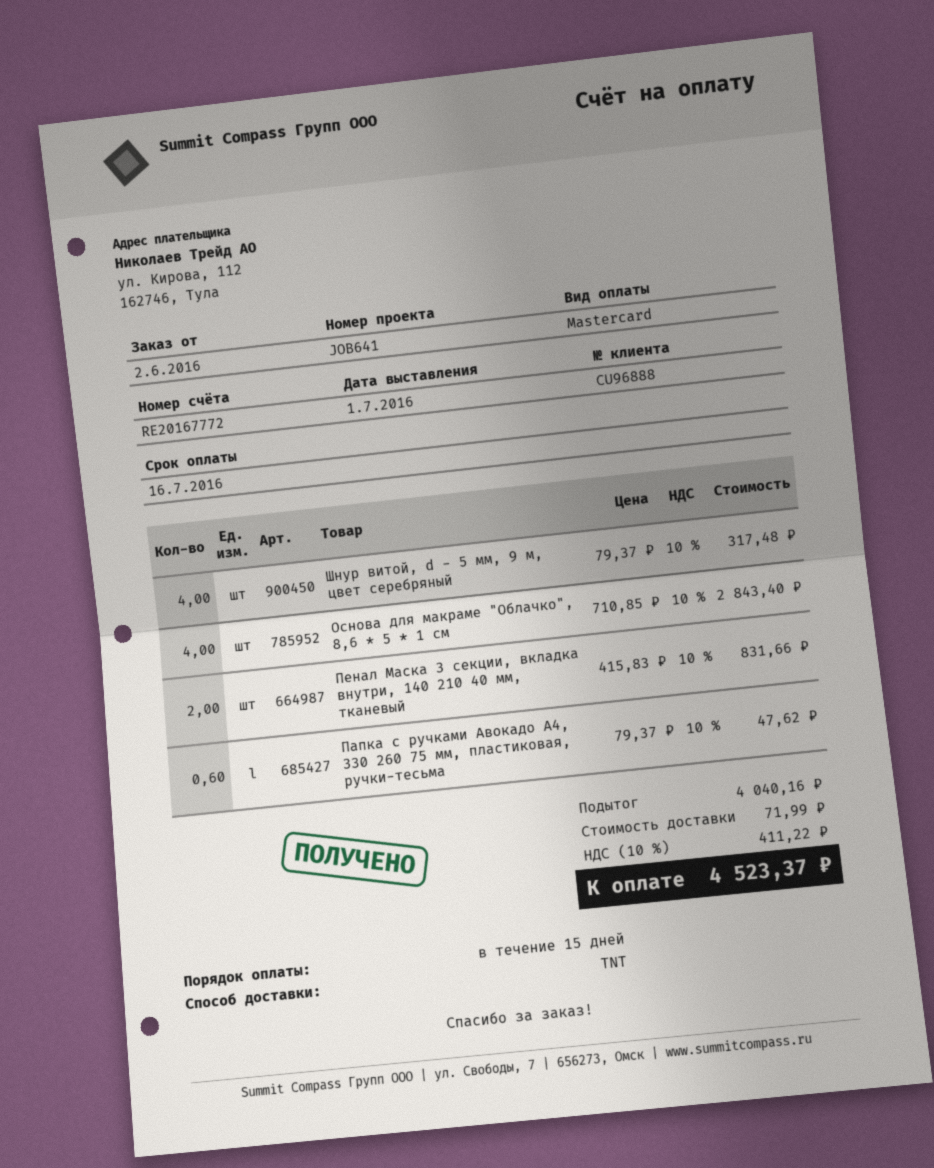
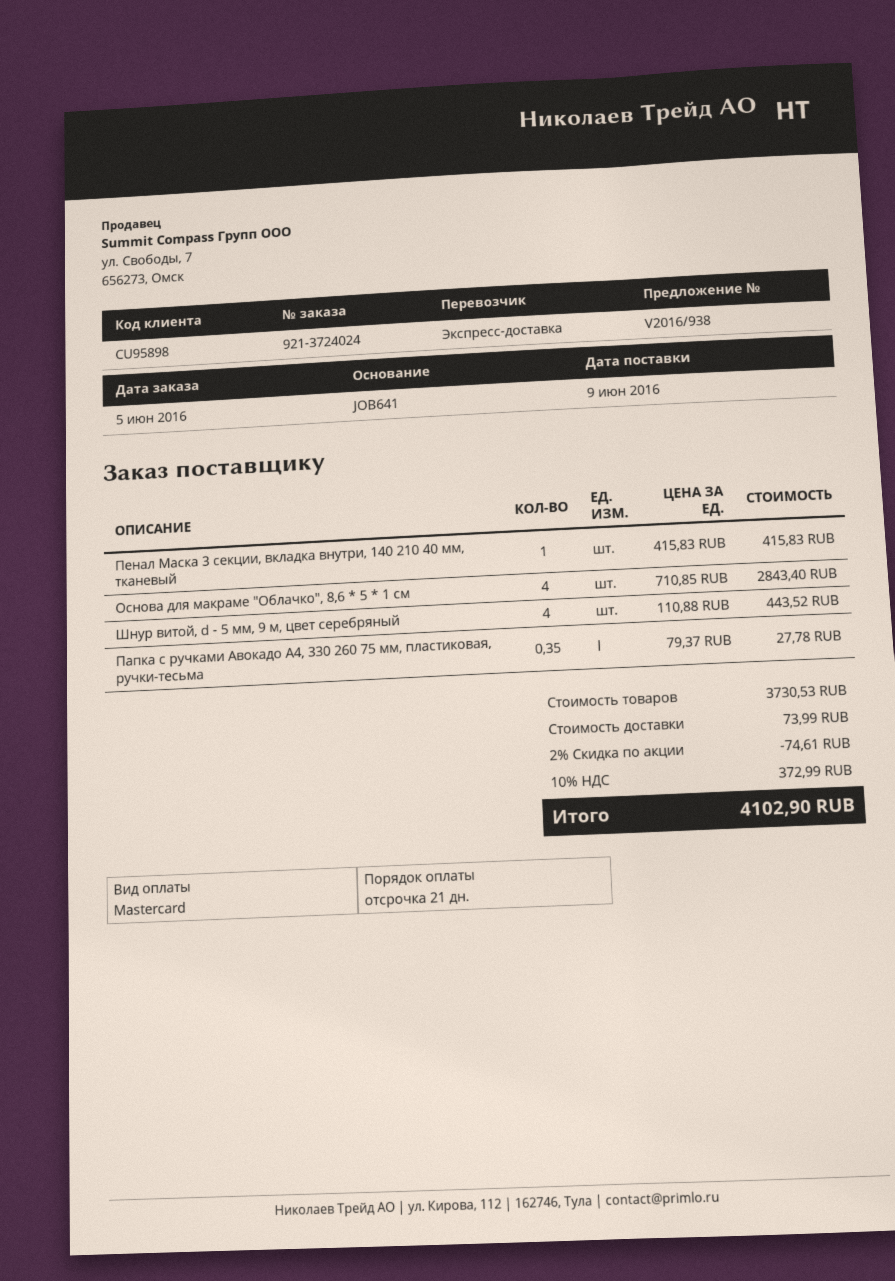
order date: 2016-06-02 -> 2016-06-05
payment terms: 15 days -> 21 days
customer number: CU96888 -> CU95898
shipping method: TNT -> express
Шнур витой, d - 5 мм, 9 м, цвет серебряный: 4 x 79.37 = 317.48 -> 4 x 110.88 = 443.52
Пенал Маска 3 секции, вкладка внутри, 140 210 40 мм, тканевый: 2 x 415.83 = 831.66 -> 1 x 415.83 = 415.83
Папка с ручками Авокадо А4, 330 260 75 мм, пластиковая, ручки-тесьма: 0.6 x 79.37 = 47.62 -> 0.35 x 79.37 = 27.78
subtotal: 4040.16 -> 3730.53
discount: none -> 2% = 74.61
shipping: 71.99 -> 73.99
tax: 10% = 411.22 -> 10% = 372.99
total: 4523.37 -> 4102.90

